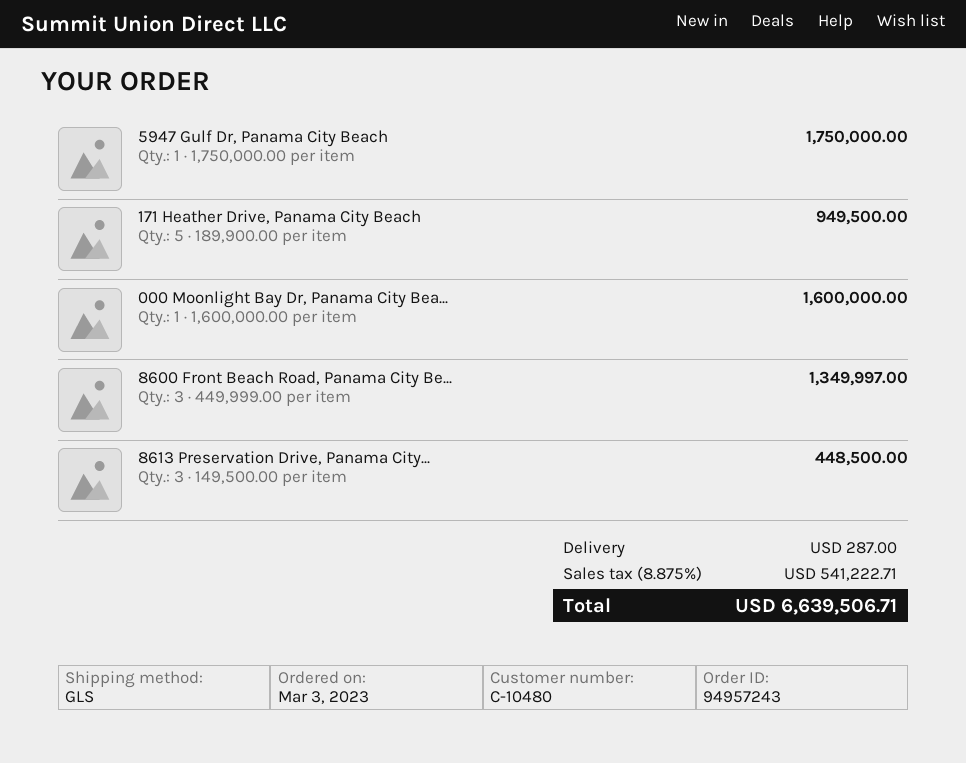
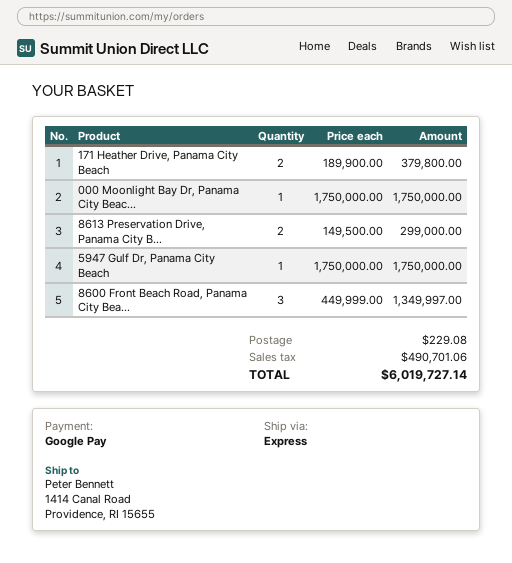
shipping method: GLS -> express
171 Heather Drive, Panama City Beach: 5 x 189900.00 = 949500.00 -> 2 x 189900.00 = 379800.00
000 Moonlight Bay Dr, Panama City Bea...: 1 x 1600000.00 = 1600000.00 -> 1 x 1750000.00 = 1750000.00
8613 Preservation Drive, Panama City...: 3 x 149500.00 = 448500.00 -> 2 x 149500.00 = 299000.00
shipping: 287.00 -> 229.08
tax: 541222.71 -> 490701.06
total: 6639506.71 -> 6019727.14

